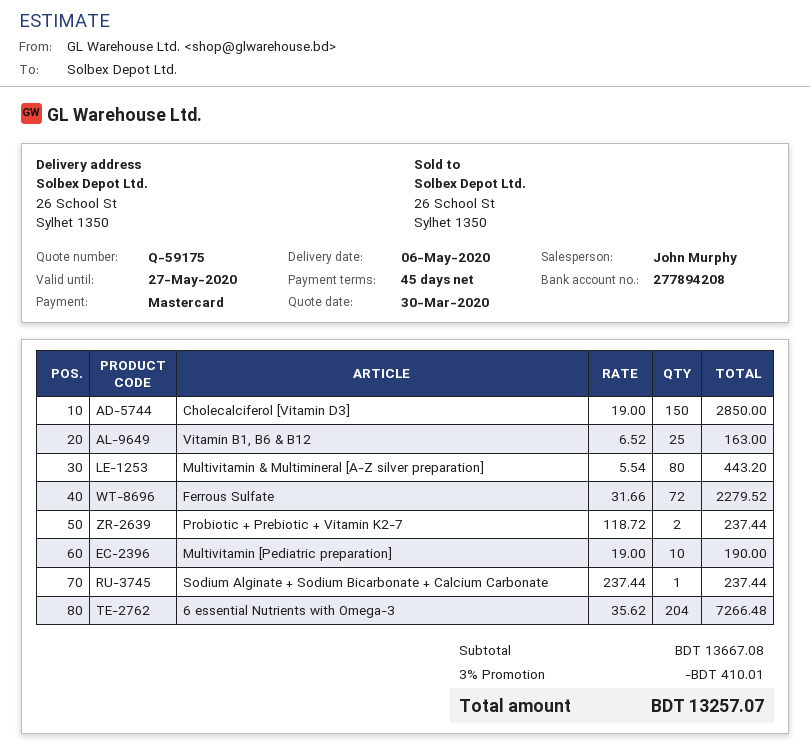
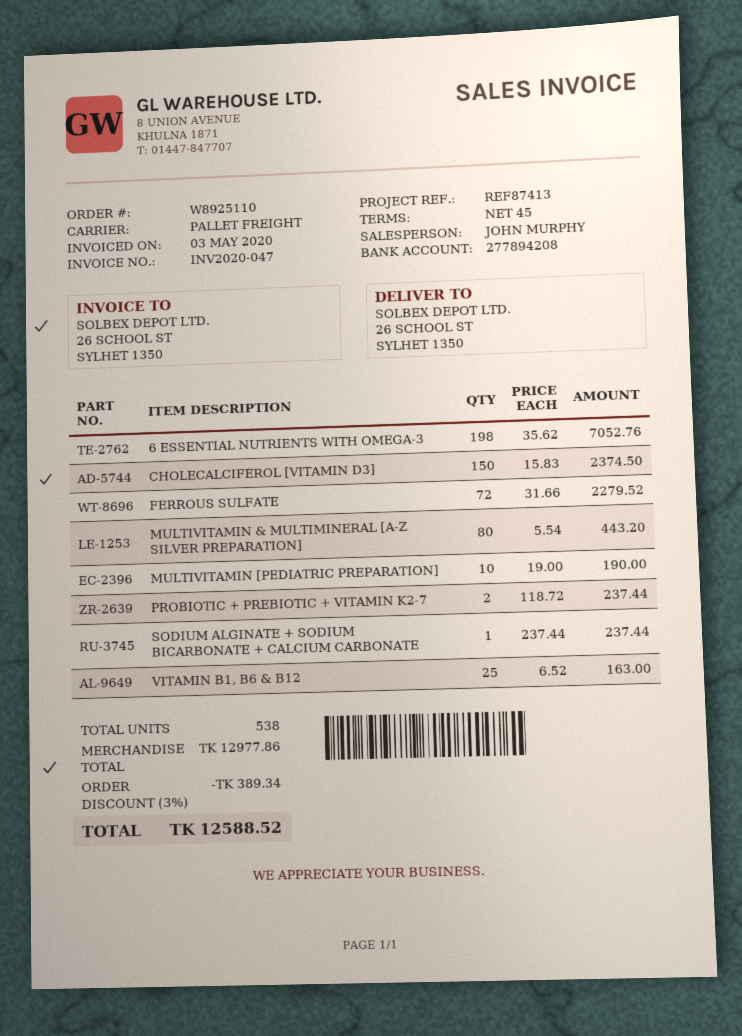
Cholecalciferol [Vitamin D3]: 150 x 19.00 = 2850.00 -> 150 x 15.83 = 2374.50
6 essential Nutrients with Omega-3: 204 x 35.62 = 7266.48 -> 198 x 35.62 = 7052.76
subtotal: 13667.08 -> 12977.86
discount: 3% = 410.01 -> 3% = 389.34
total: 13257.07 -> 12588.52

